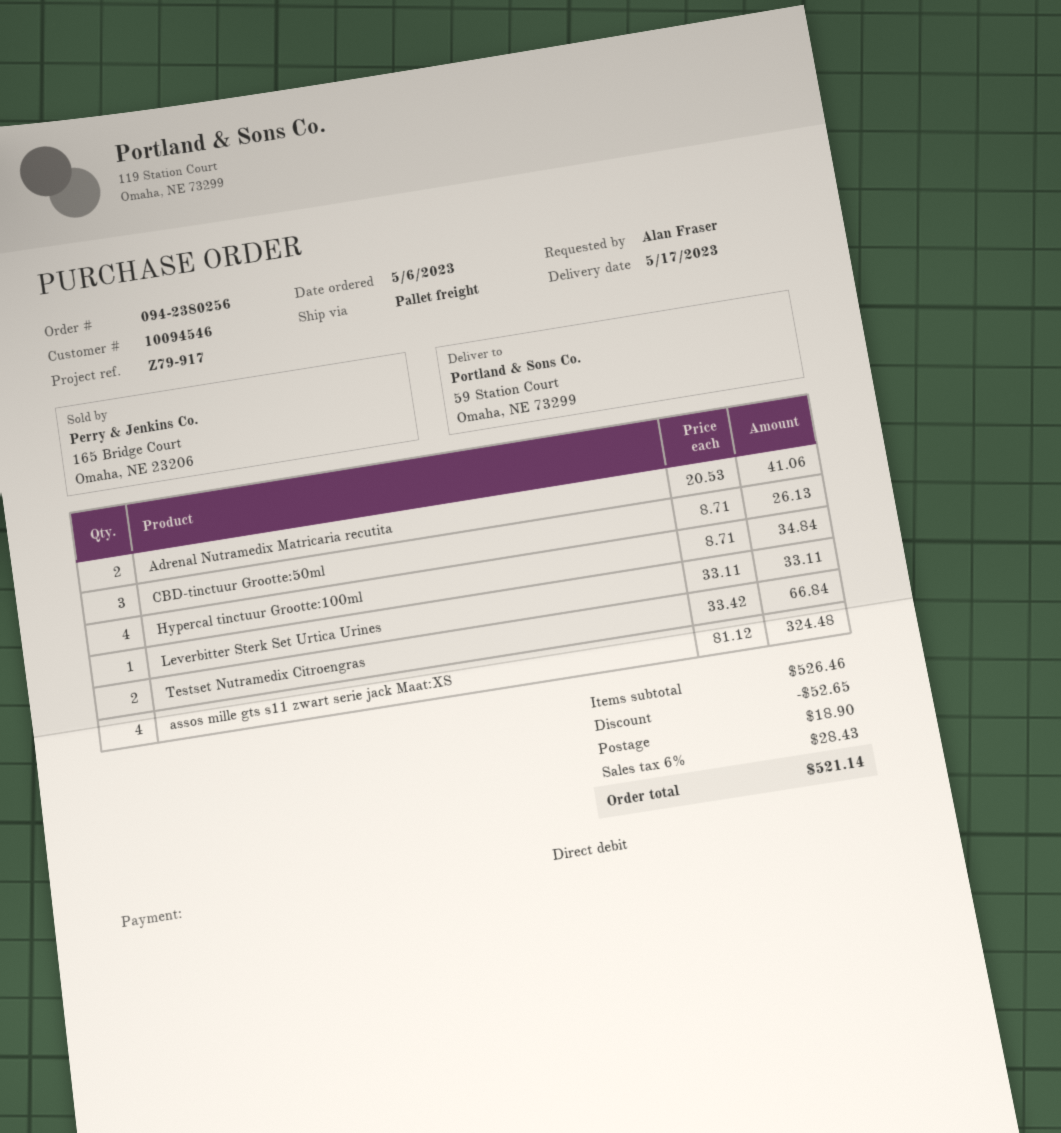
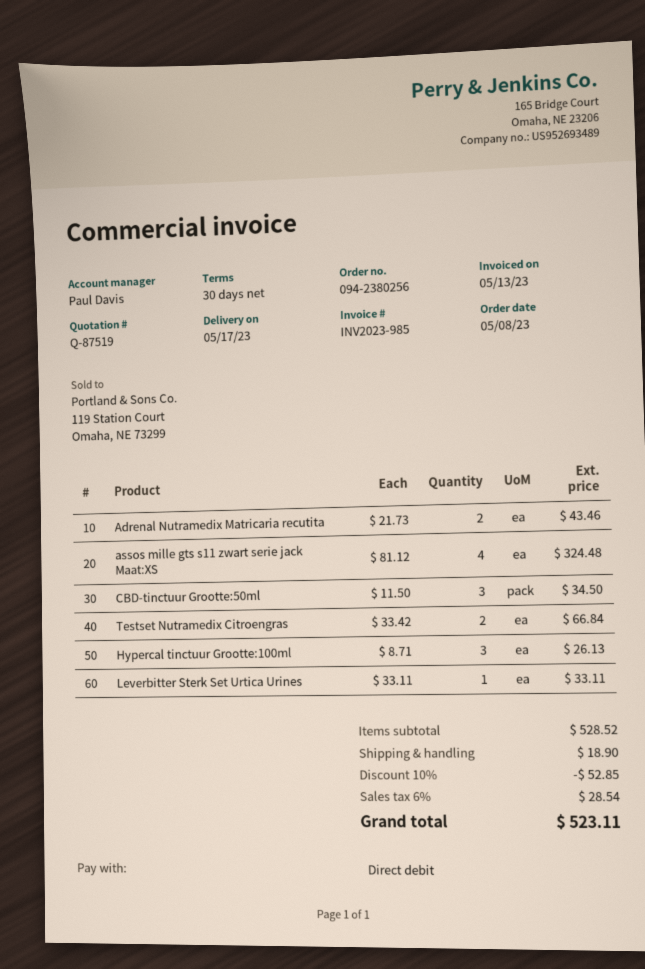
order date: 2023-05-06 -> 2023-05-08
Adrenal Nutramedix Matricaria recutita: 2 x 20.53 = 41.06 -> 2 x 21.73 = 43.46
CBD-tinctuur Grootte:50ml: 3 x 8.71 = 26.13 -> 3 x 11.50 = 34.50
Hypercal tinctuur Grootte:100ml: 4 x 8.71 = 34.84 -> 3 x 8.71 = 26.13
subtotal: 526.46 -> 528.52
discount: 52.65 -> 52.85
tax: 6% = 28.43 -> 6% = 28.54
total: 521.14 -> 523.11

